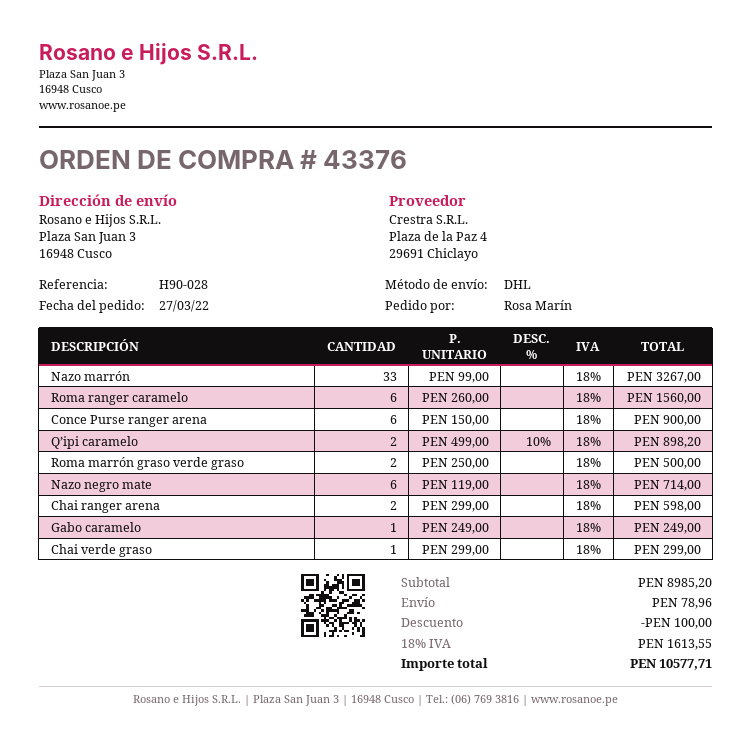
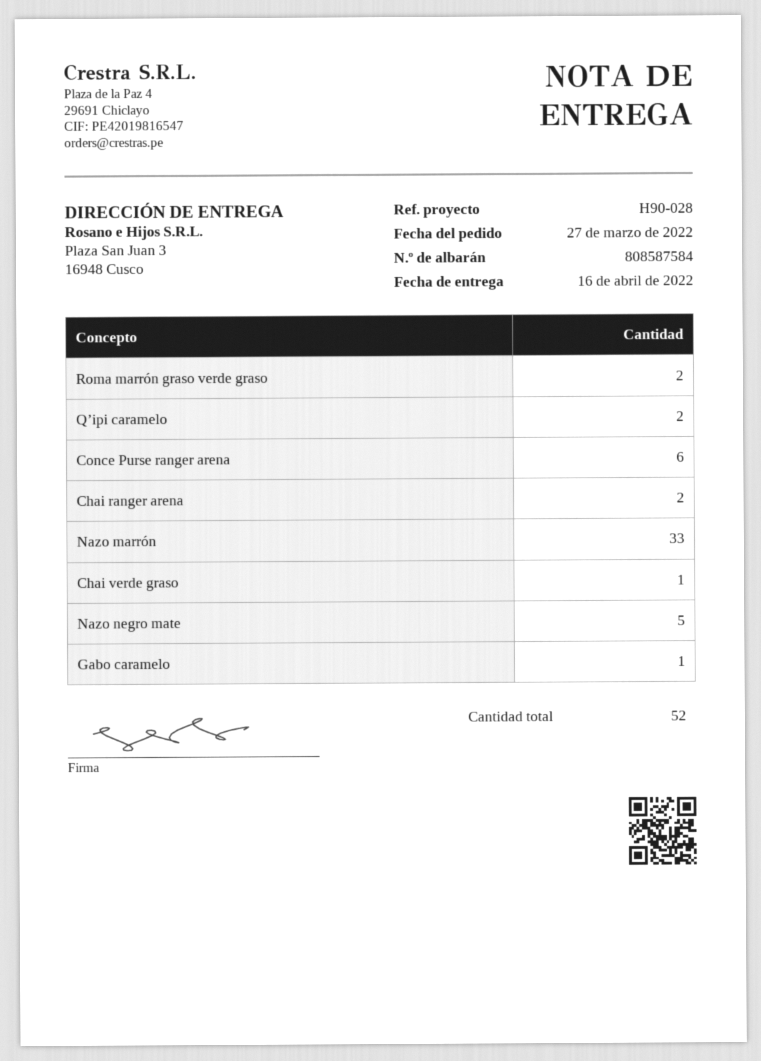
Roma ranger caramelo: 6 -> none
Nazo negro mate: 6 -> 5

